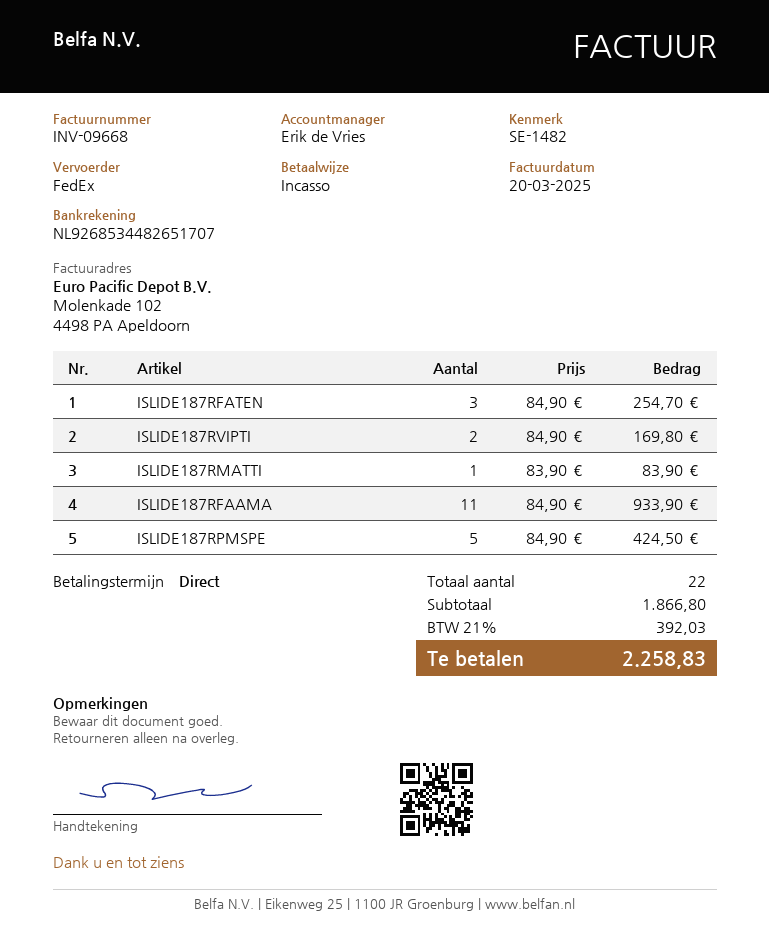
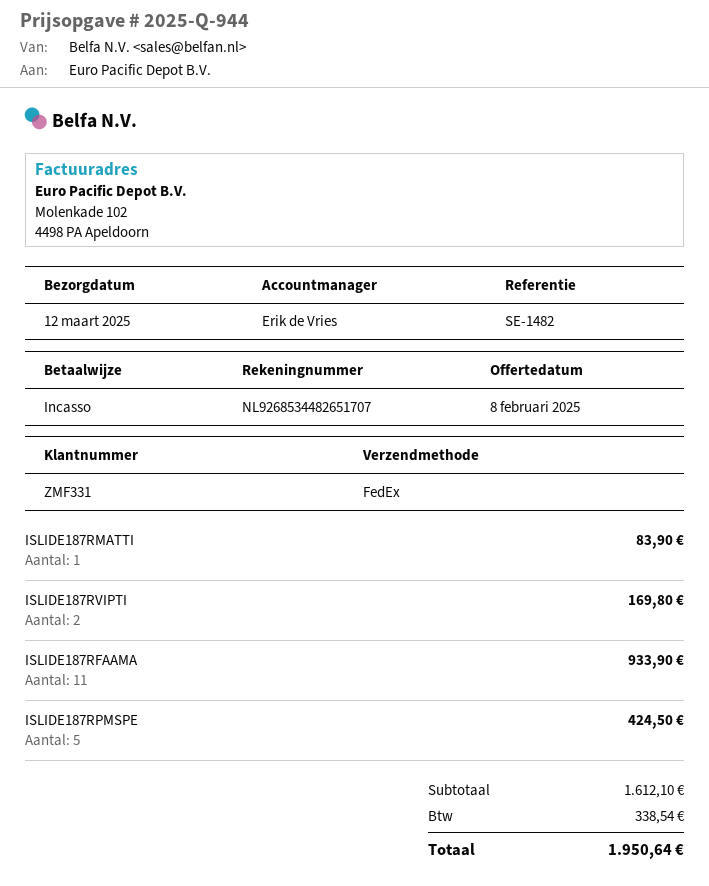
ISLIDE187RFATEN: 3 for 254.70 -> none
subtotal: 1866.80 -> 1612.10
tax: 392.03 -> 338.54
total: 2258.83 -> 1950.64

